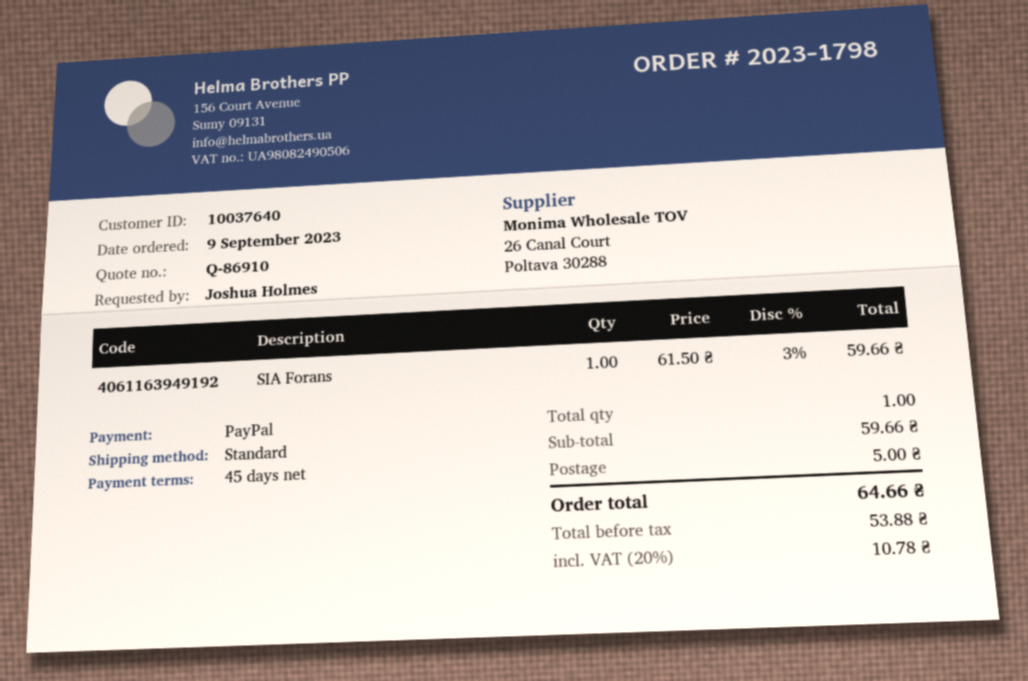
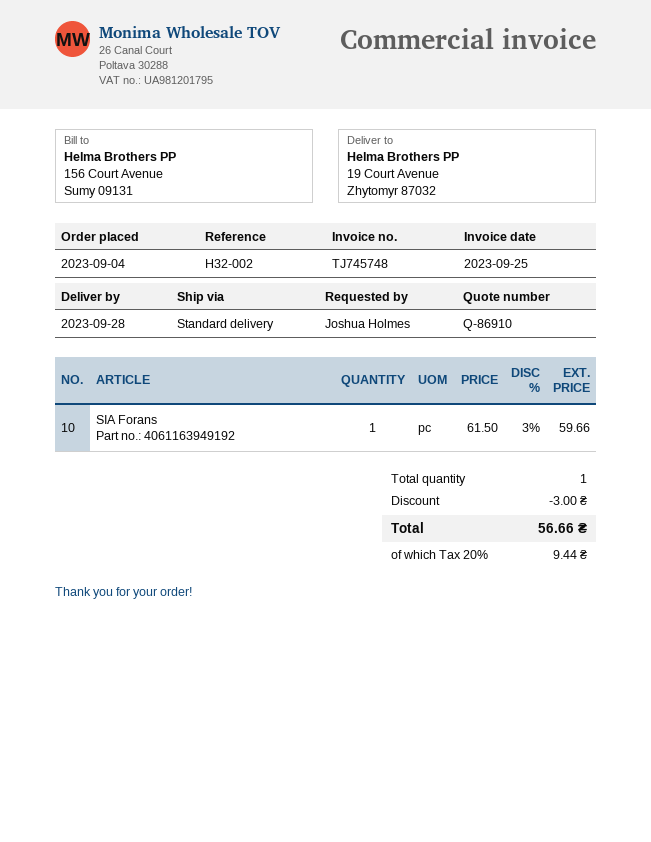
order date: 2023-09-09 -> 2023-09-04
discount: none -> 3.00
shipping: 5.00 -> none
tax: 20% = 10.78 -> 20% = 9.44
total: 64.66 -> 56.66

